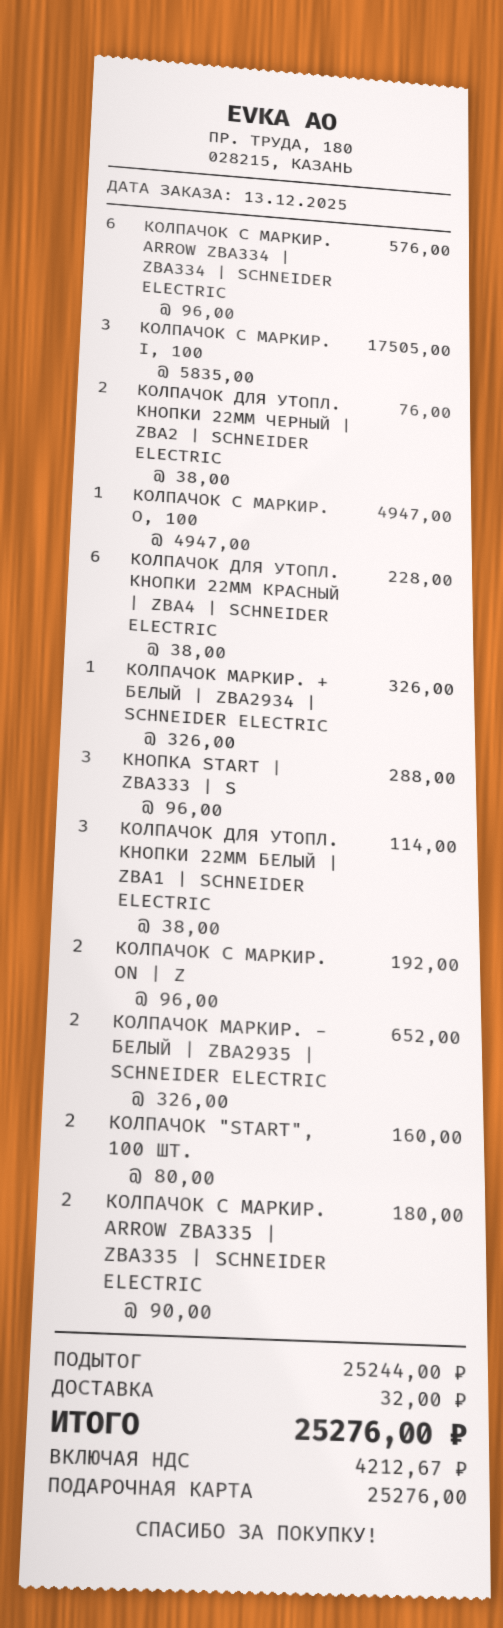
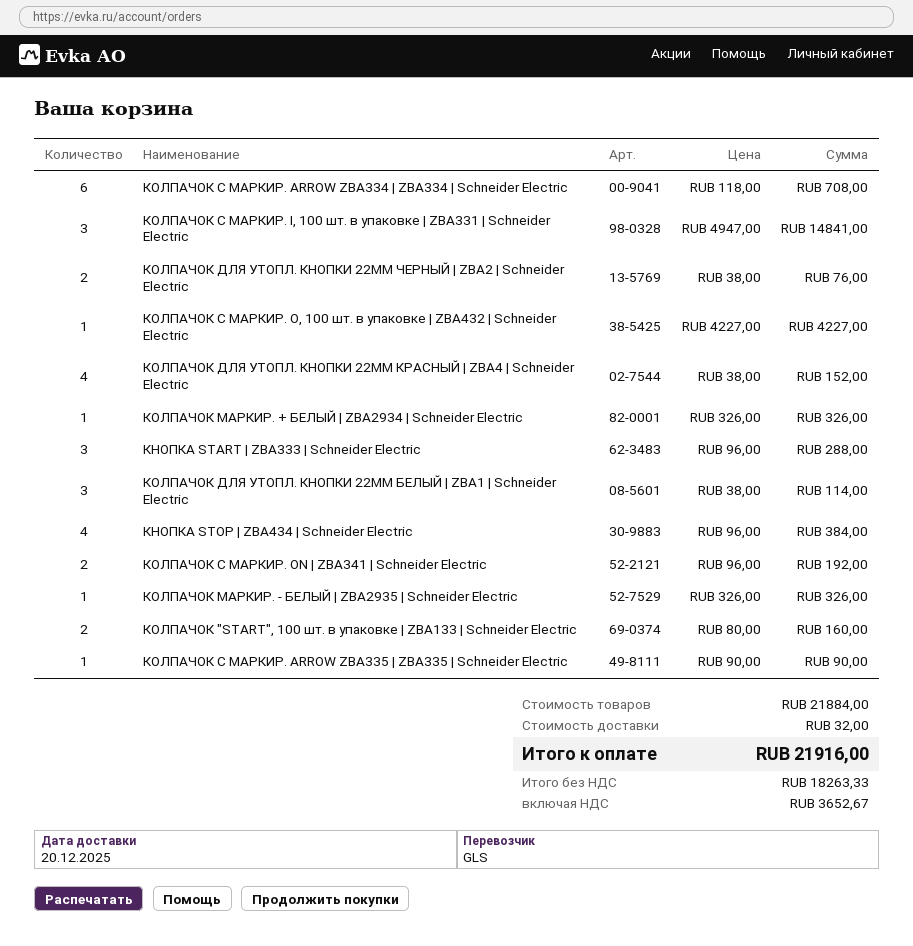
КОЛПАЧОК С МАРКИР. ARROW ZBA334 | ZBA334 | SCHNEIDER ELECTRIC: 6 x 96.00 = 576.00 -> 6 x 118.00 = 708.00
КОЛПАЧОК С МАРКИР. I, 100: 3 x 5835.00 = 17505.00 -> 3 x 4947.00 = 14841.00
КОЛПАЧОК С МАРКИР. O, 100: 1 x 4947.00 = 4947.00 -> 1 x 4227.00 = 4227.00
КОЛПАЧОК ДЛЯ УТОПЛ. КНОПКИ 22ММ КРАСНЫЙ | ZBA4 | SCHNEIDER ELECTRIC: 6 x 38.00 = 228.00 -> 4 x 38.00 = 152.00
КОЛПАЧОК МАРКИР. - БЕЛЫЙ | ZBA2935 | SCHNEIDER ELECTRIC: 2 x 326.00 = 652.00 -> 1 x 326.00 = 326.00
КОЛПАЧОК С МАРКИР. ARROW ZBA335 | ZBA335 | SCHNEIDER ELECTRIC: 2 x 90.00 = 180.00 -> 1 x 90.00 = 90.00
КНОПКА STOP | ZBA434 | Schneider Electric: none -> 4 x 96.00 = 384.00
subtotal: 25244.00 -> 21884.00
tax: 4212.67 -> 3652.67
total: 25276.00 -> 21916.00

